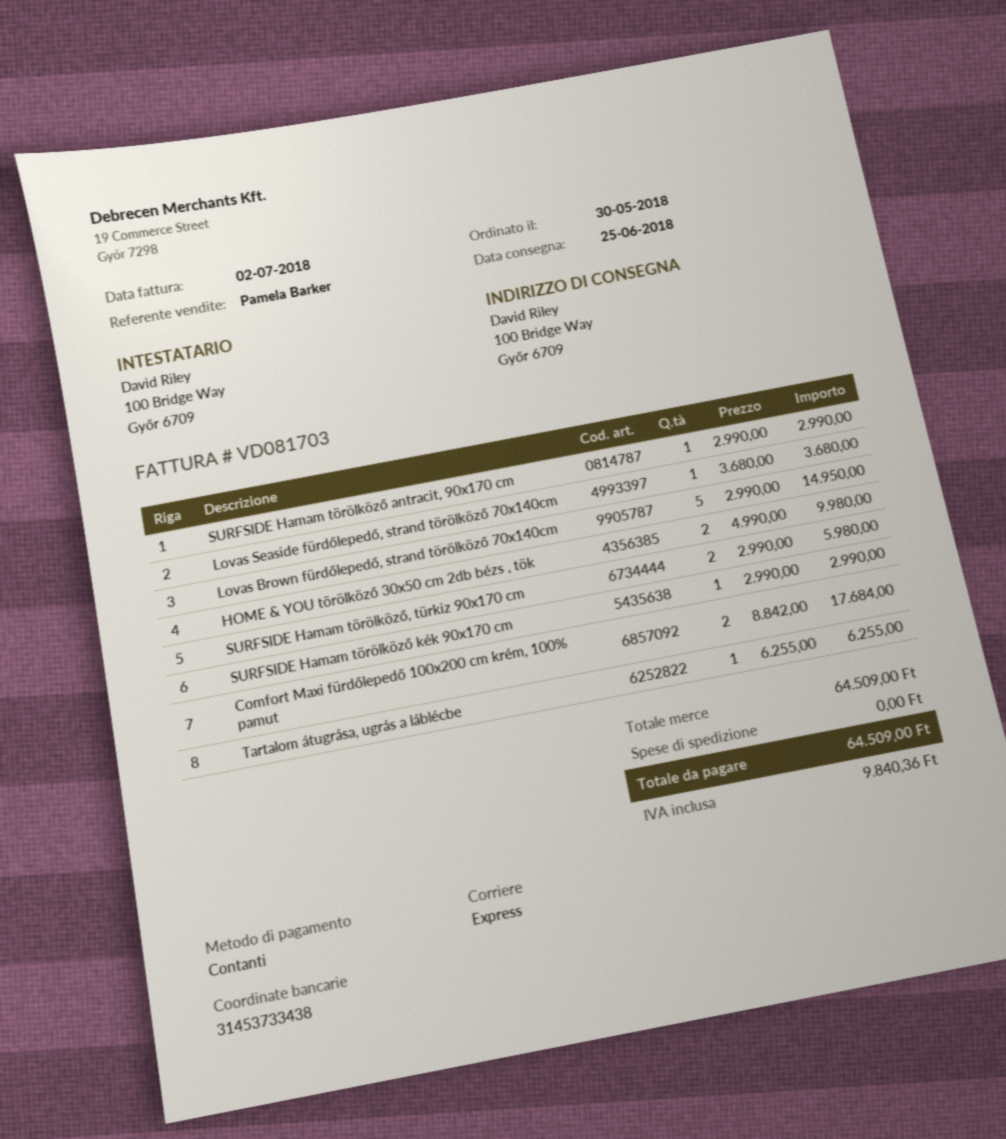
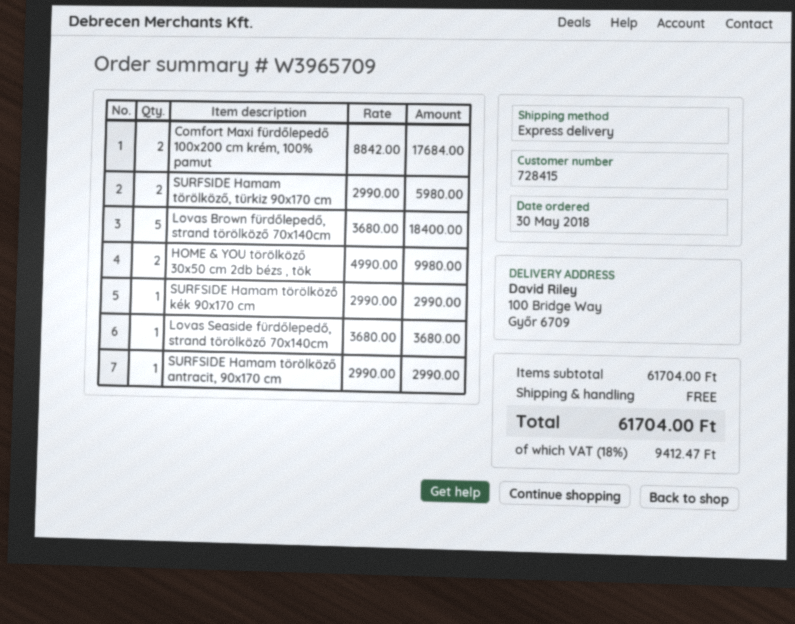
Lovas Brown fürdőlepedő, strand törölköző 70x140cm: 5 x 2990.00 = 14950.00 -> 5 x 3680.00 = 18400.00
Tartalom átugrása, ugrás a láblécbe: 1 x 6255.00 = 6255.00 -> none
subtotal: 64509.00 -> 61704.00
tax: 9840.36 -> 9412.47
total: 64509.00 -> 61704.00

